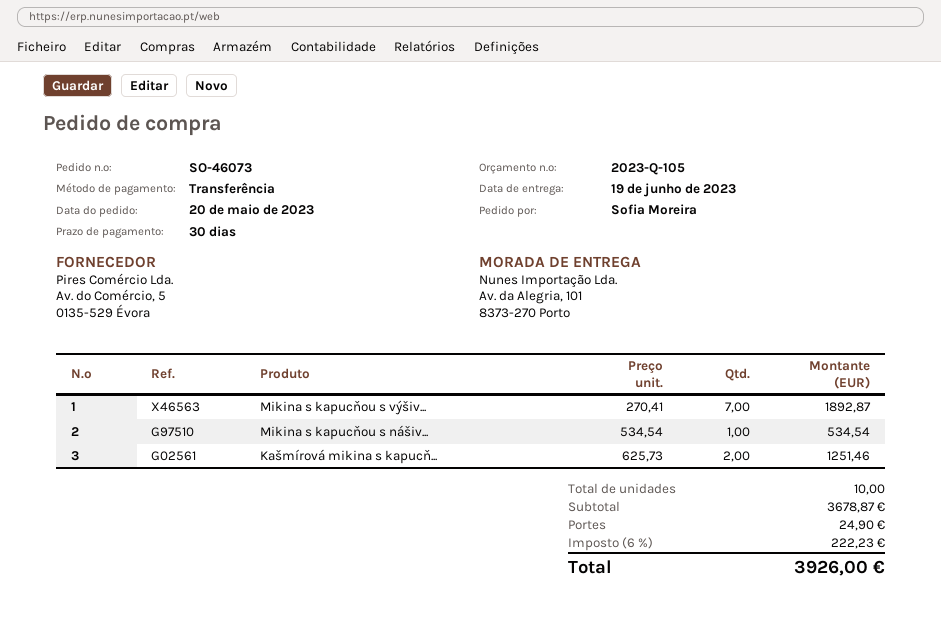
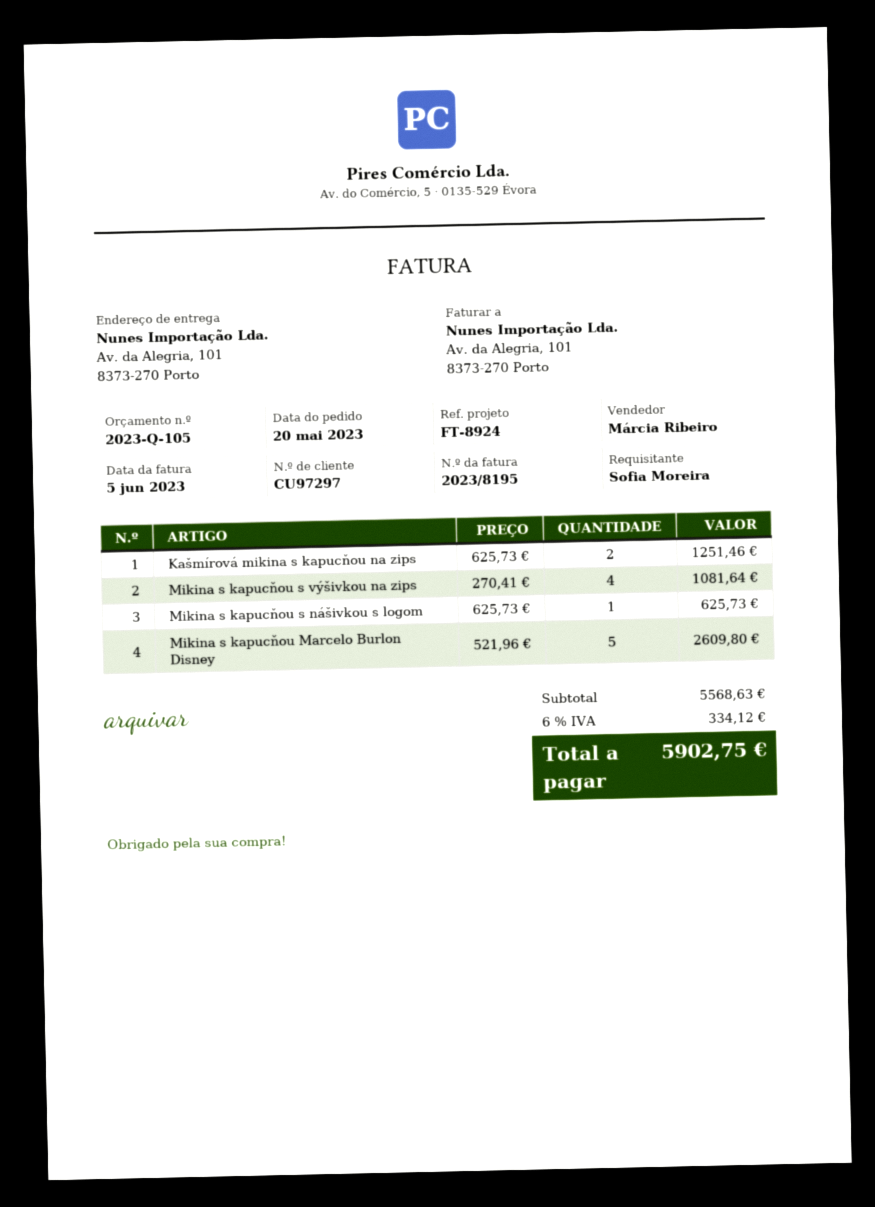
Mikina s kapucňou s výšiv...: 7 x 270.41 = 1892.87 -> 4 x 270.41 = 1081.64
Mikina s kapucňou s nášiv...: 1 x 534.54 = 534.54 -> 1 x 625.73 = 625.73
Mikina s kapucňou Marcelo Burlon Disney: none -> 5 x 521.96 = 2609.80
subtotal: 3678.87 -> 5568.63
shipping: 24.90 -> none
tax: 6% = 222.23 -> 6% = 334.12
total: 3926.00 -> 5902.75

